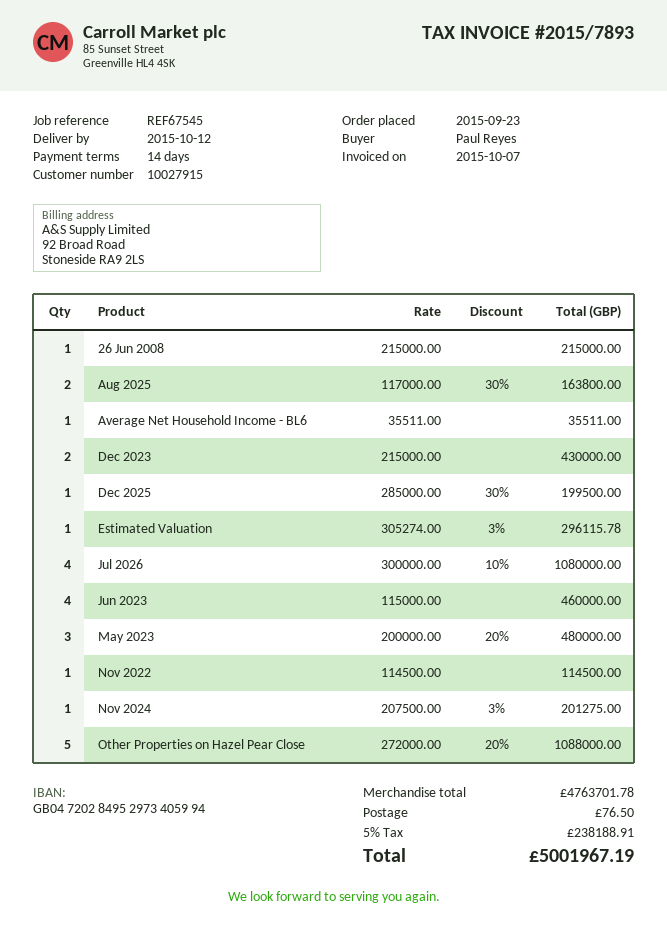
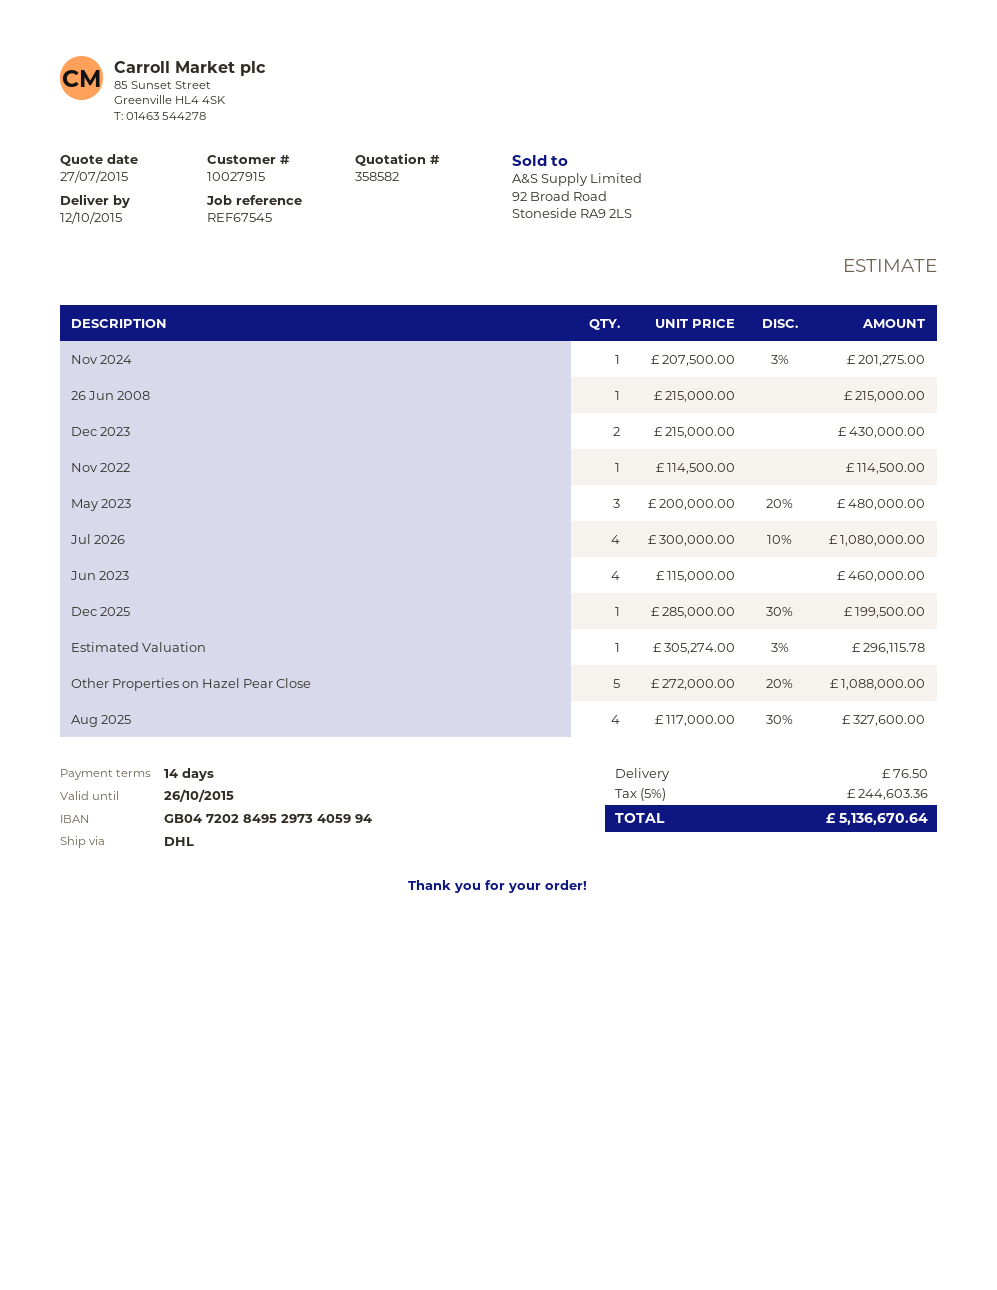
Aug 2025: 2 x 117000.00 - 30% = 163800.00 -> 4 x 117000.00 - 30% = 327600.00
Average Net Household Income - BL6: 1 x 35511.00 = 35511.00 -> none
tax: 5% = 238188.91 -> 5% = 244603.36
total: 5001967.19 -> 5136670.64

